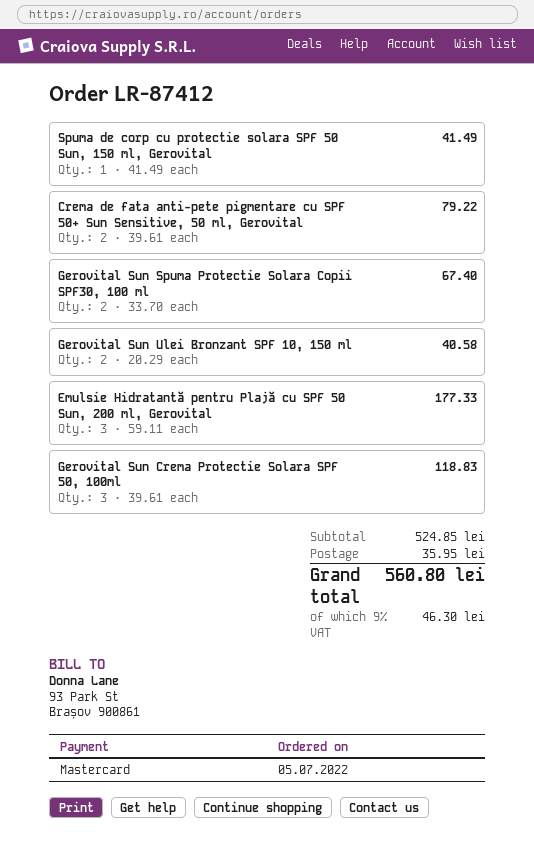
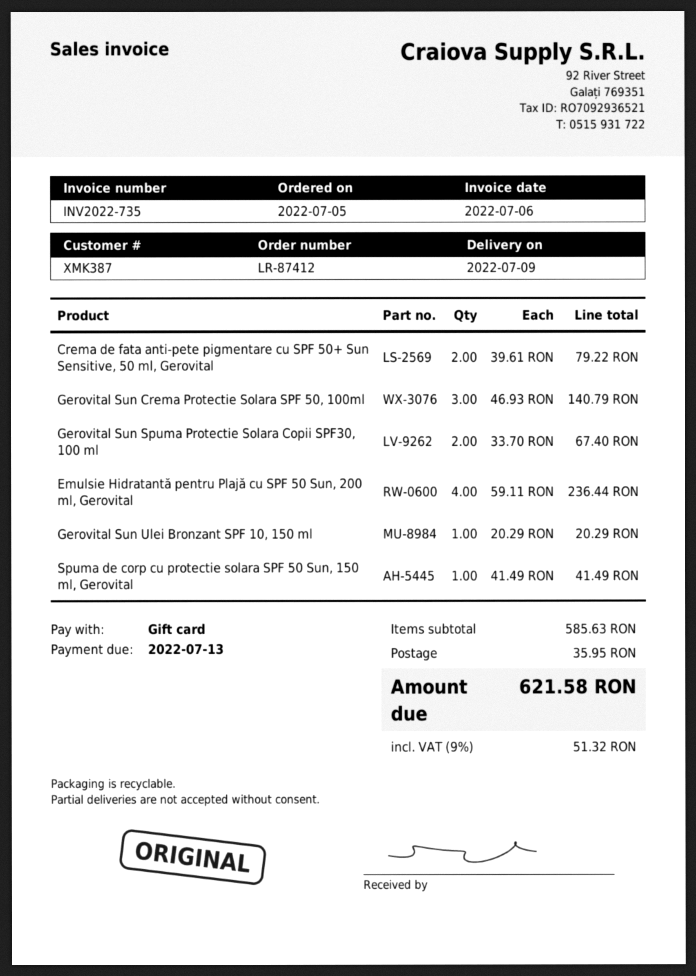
payment method: Mastercard -> gift card
Gerovital Sun Ulei Bronzant SPF 10, 150 ml: 2 x 20.29 = 40.58 -> 1 x 20.29 = 20.29
Emulsie Hidratantă pentru Plajă cu SPF 50 Sun, 200 ml, Gerovital: 3 x 59.11 = 177.33 -> 4 x 59.11 = 236.44
Gerovital Sun Crema Protectie Solara SPF 50, 100ml: 3 x 39.61 = 118.83 -> 3 x 46.93 = 140.79
subtotal: 524.85 -> 585.63
tax: 9% = 46.30 -> 9% = 51.32
total: 560.80 -> 621.58

